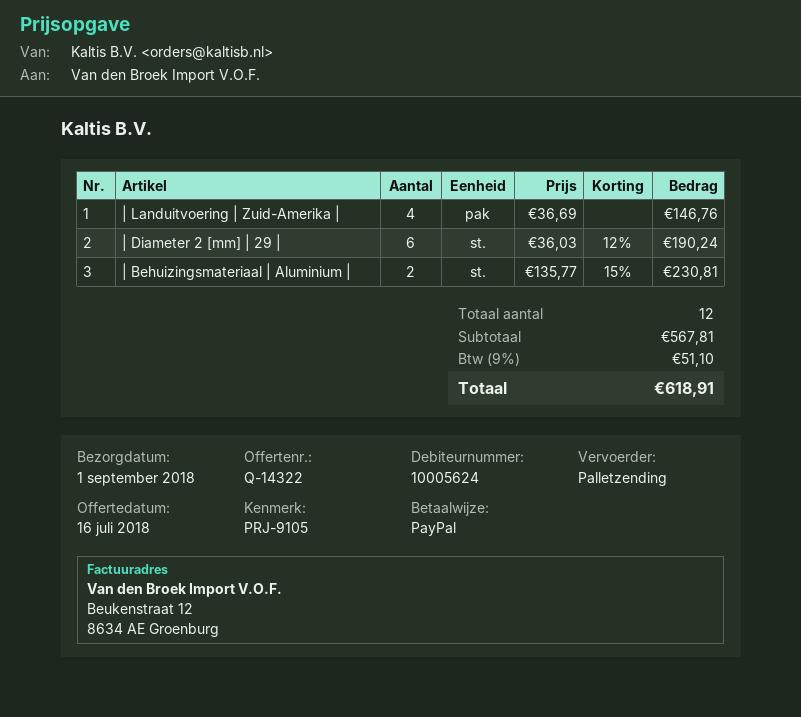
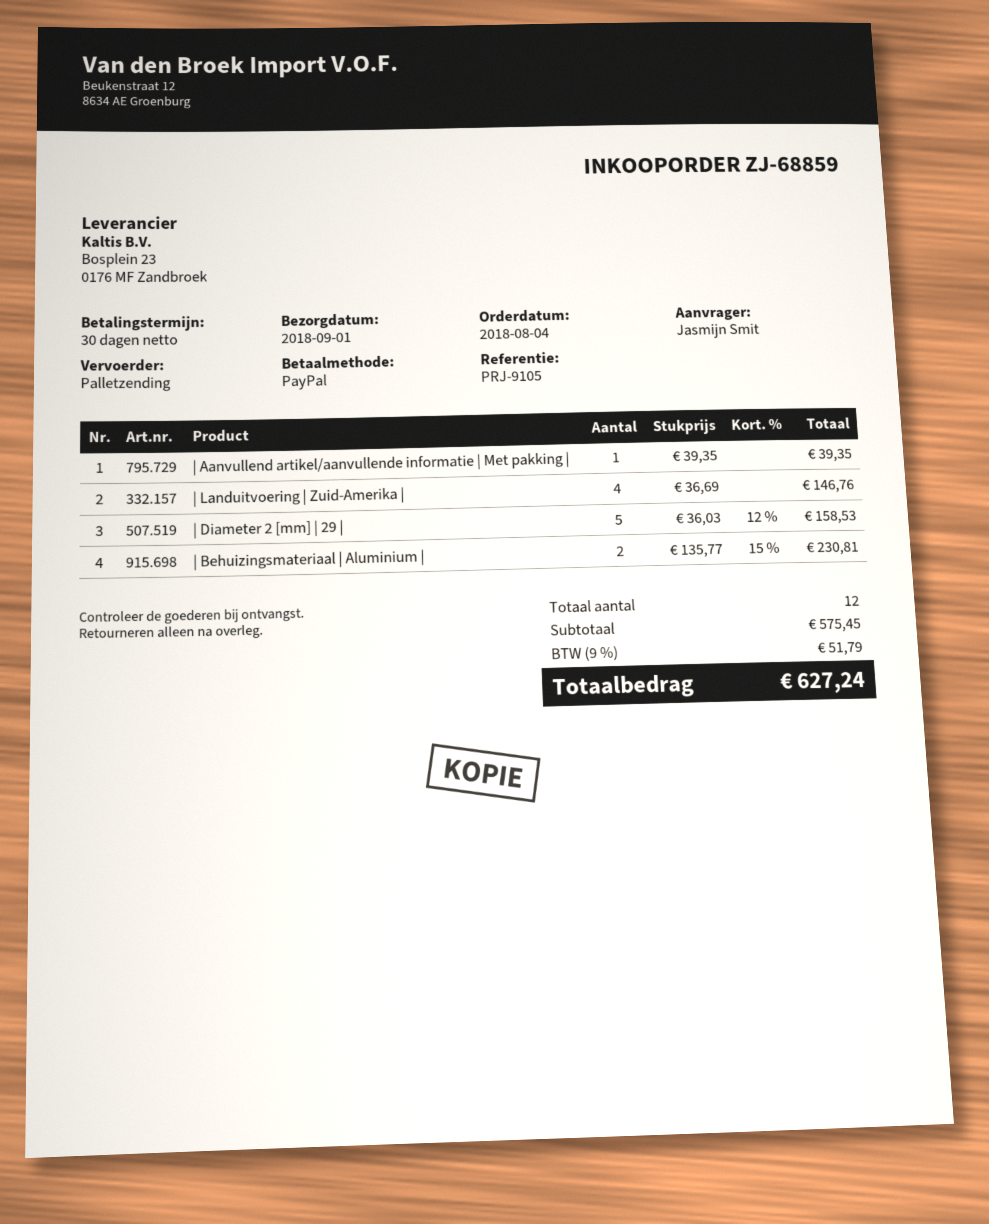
| Diameter 2 [mm] | 29 |: 6 x 36.03 - 12% = 190.24 -> 5 x 36.03 - 12% = 158.53
| Aanvullend artikel/aanvullende informatie | Met pakking |: none -> 1 x 39.35 = 39.35
subtotal: 567.81 -> 575.45
tax: 9% = 51.10 -> 9% = 51.79
total: 618.91 -> 627.24

